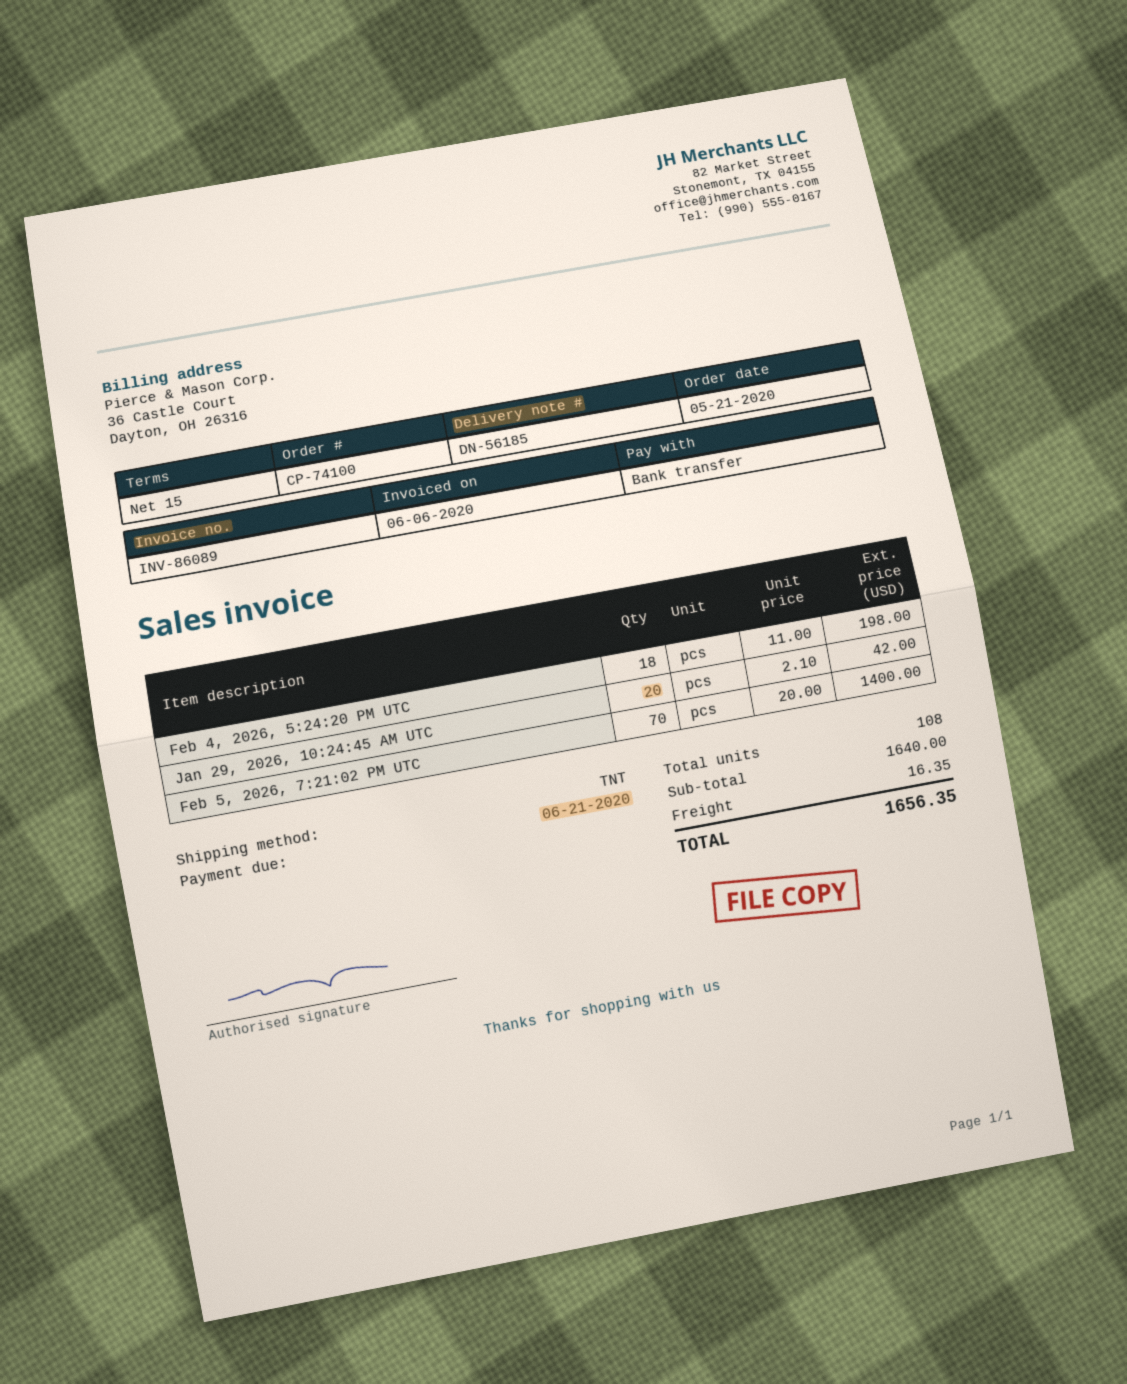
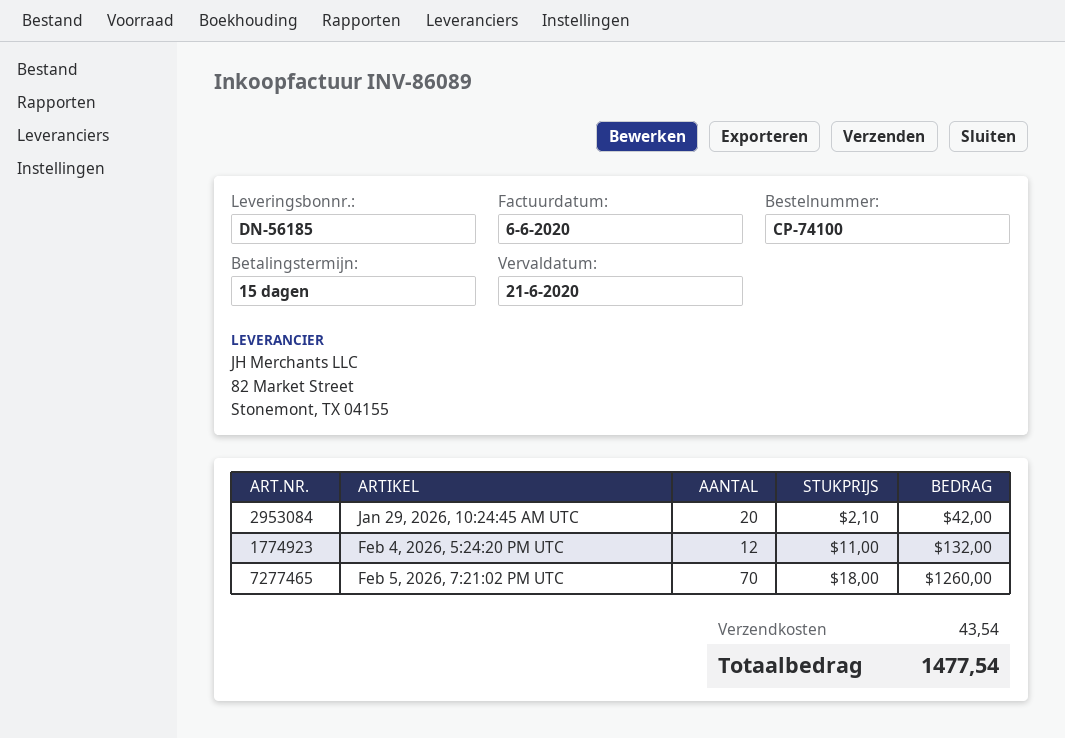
Feb 4, 2026, 5:24:20 PM UTC: 18 x 11.00 = 198.00 -> 12 x 11.00 = 132.00
Feb 5, 2026, 7:21:02 PM UTC: 70 x 20.00 = 1400.00 -> 70 x 18.00 = 1260.00
shipping: 16.35 -> 43.54
total: 1656.35 -> 1477.54

